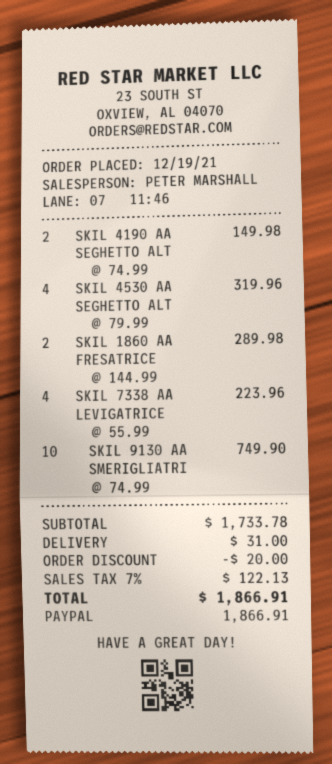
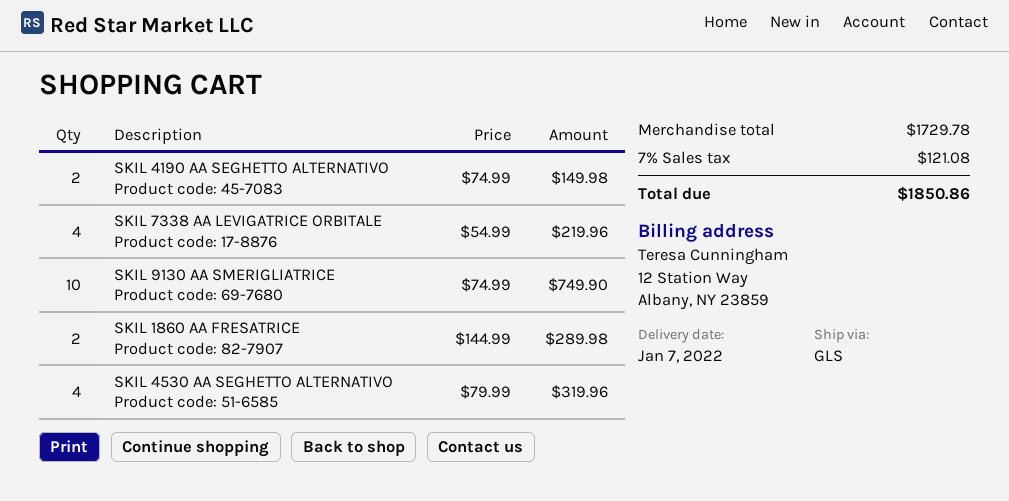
SKIL 7338 AA LEVIGATRICE: 4 x 55.99 = 223.96 -> 4 x 54.99 = 219.96
subtotal: 1733.78 -> 1729.78
discount: 20.00 -> none
shipping: 31.00 -> none
tax: 7% = 122.13 -> 7% = 121.08
total: 1866.91 -> 1850.86

